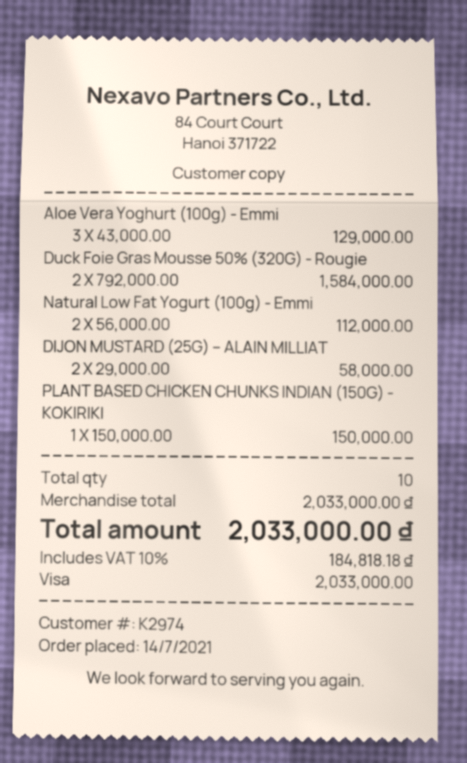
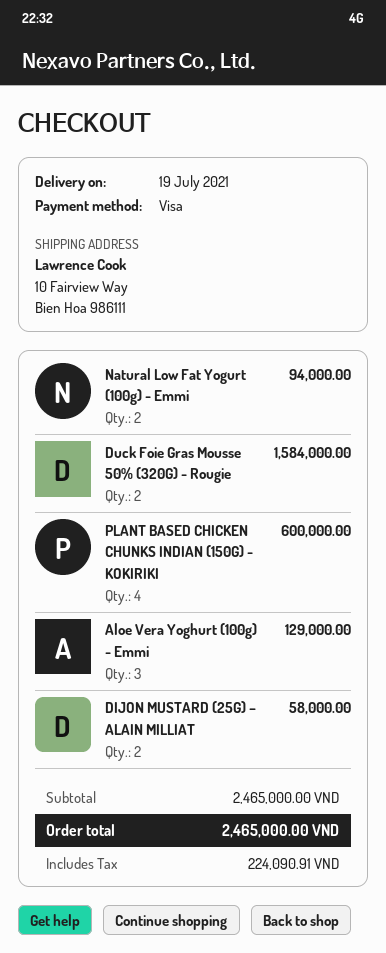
Natural Low Fat Yogurt (100g) - Emmi: 2 for 112000.00 -> 2 for 94000.00
PLANT BASED CHICKEN CHUNKS INDIAN (150G) - KOKIRIKI: 1 for 150000.00 -> 4 for 600000.00
subtotal: 2033000.00 -> 2465000.00
tax: 184818.18 -> 224090.91
total: 2033000.00 -> 2465000.00

